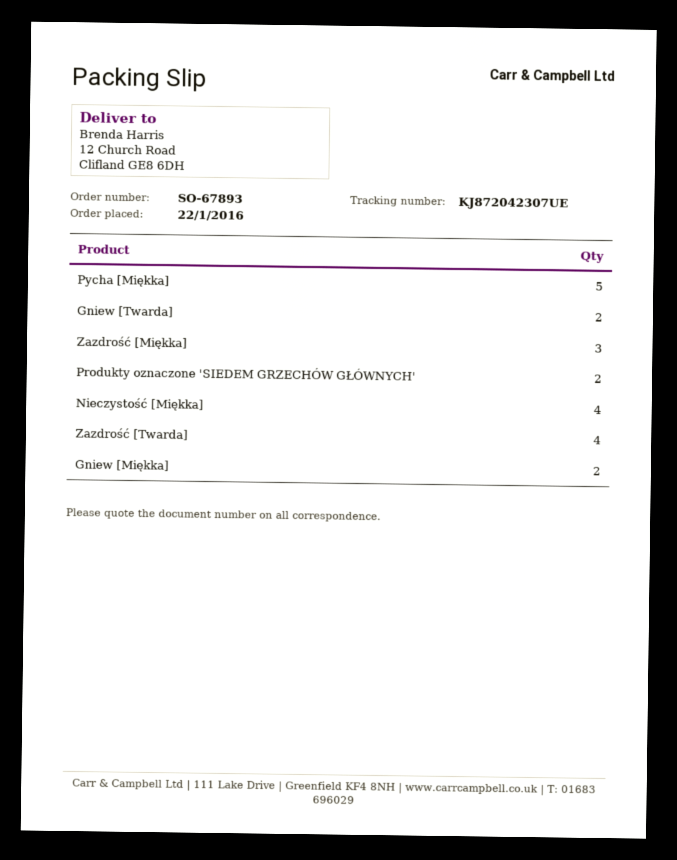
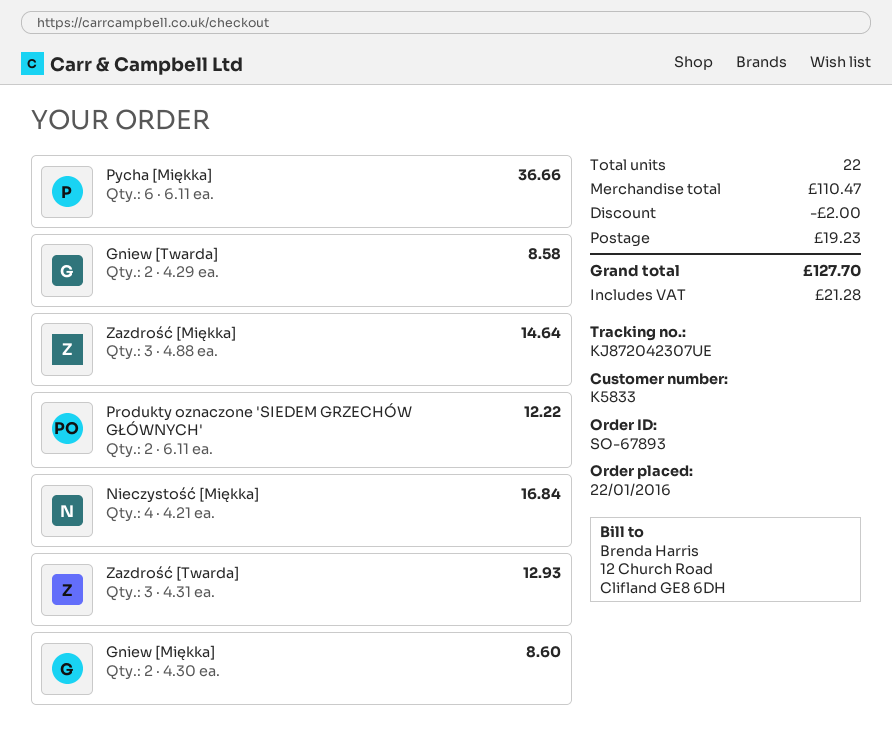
Pycha [Miękka]: 5 -> 6
Zazdrość [Twarda]: 4 -> 3

